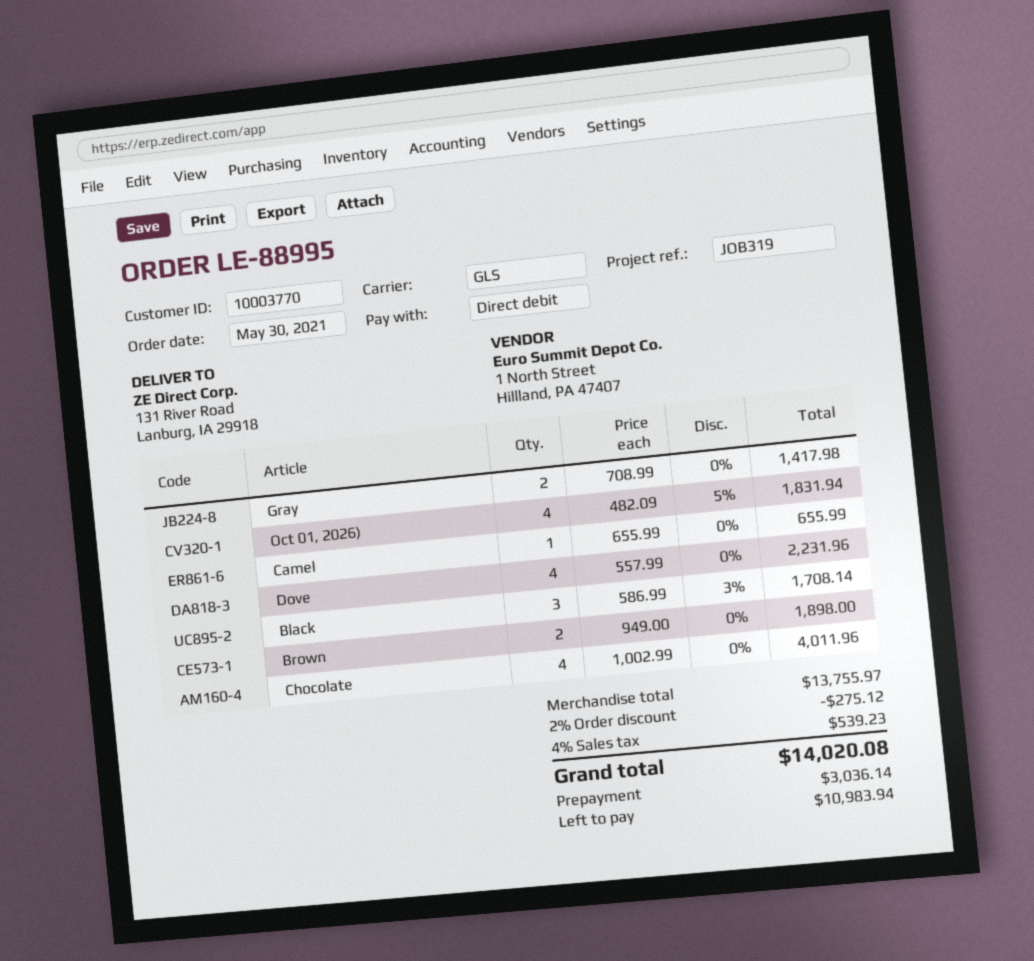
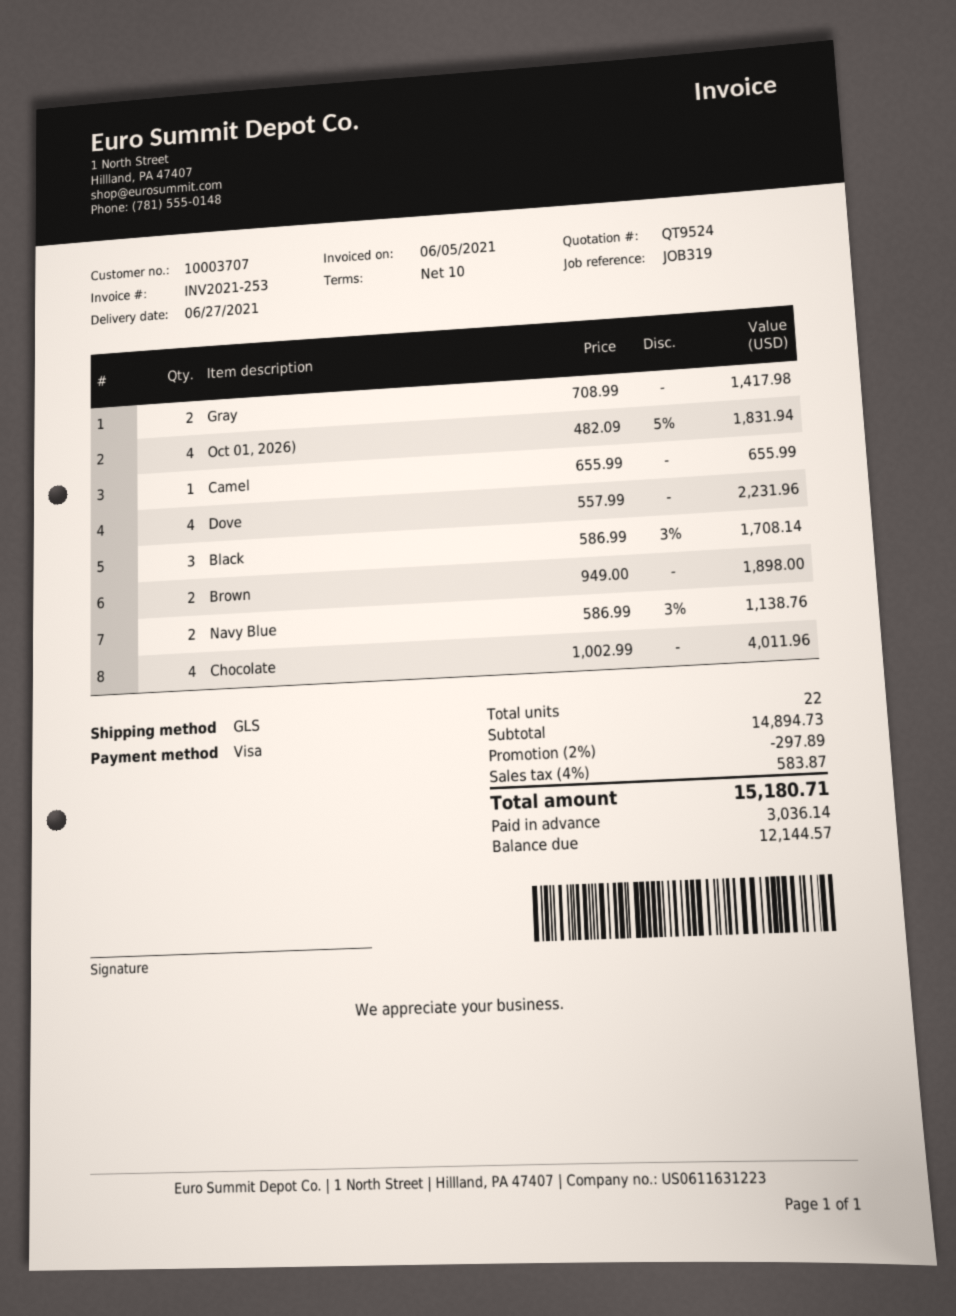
customer number: 10003770 -> 10003707
payment method: direct debit -> Visa
Navy Blue: none -> 2 x 586.99 - 3% = 1138.76
subtotal: 13755.97 -> 14894.73
discount: 2% = 275.12 -> 2% = 297.89
tax: 4% = 539.23 -> 4% = 583.87
total: 14020.08 -> 15180.71
balance: 10983.94 -> 12144.57

